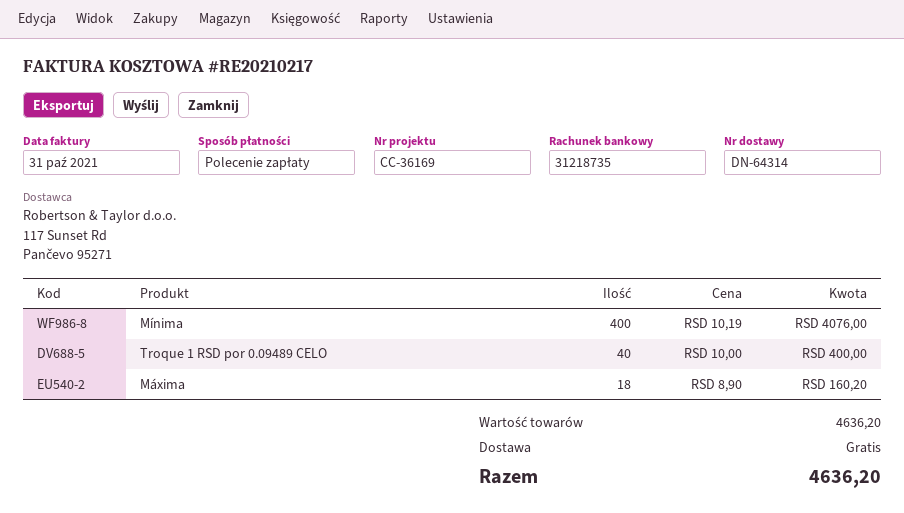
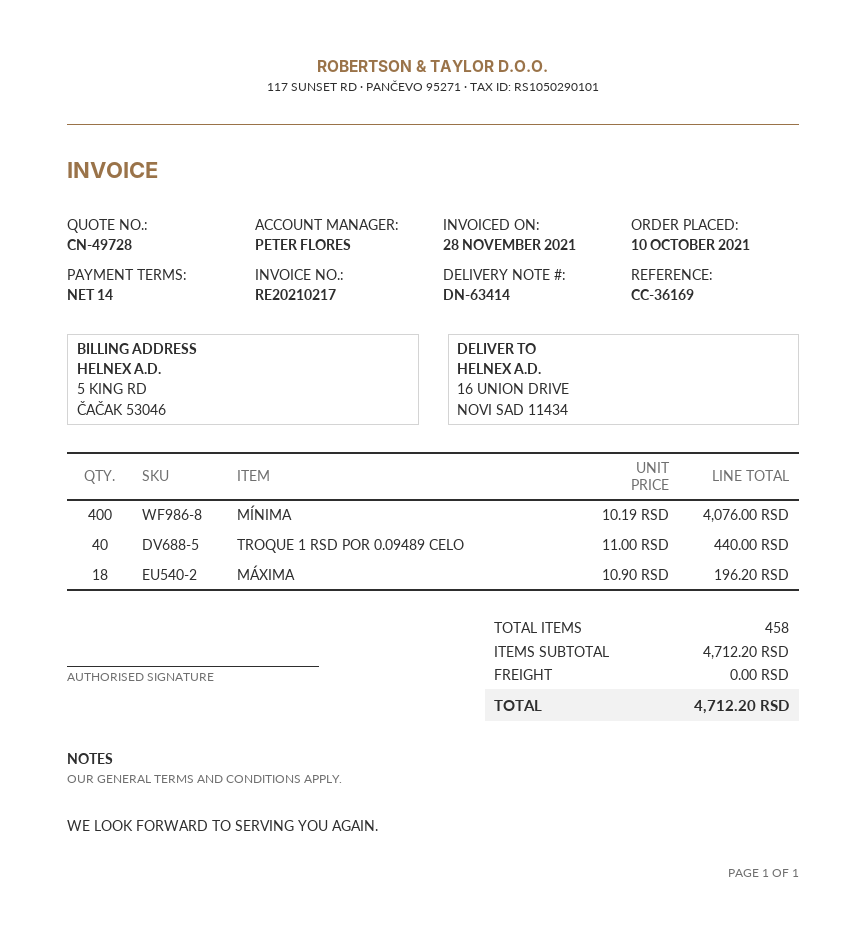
delivery note number: DN-64314 -> DN-63414
invoice date: 2021-10-31 -> 2021-11-28
Troque 1 RSD por 0.09489 CELO: 40 x 10.00 = 400.00 -> 40 x 11.00 = 440.00
Máxima: 18 x 8.90 = 160.20 -> 18 x 10.90 = 196.20
subtotal: 4636.20 -> 4712.20
total: 4636.20 -> 4712.20

